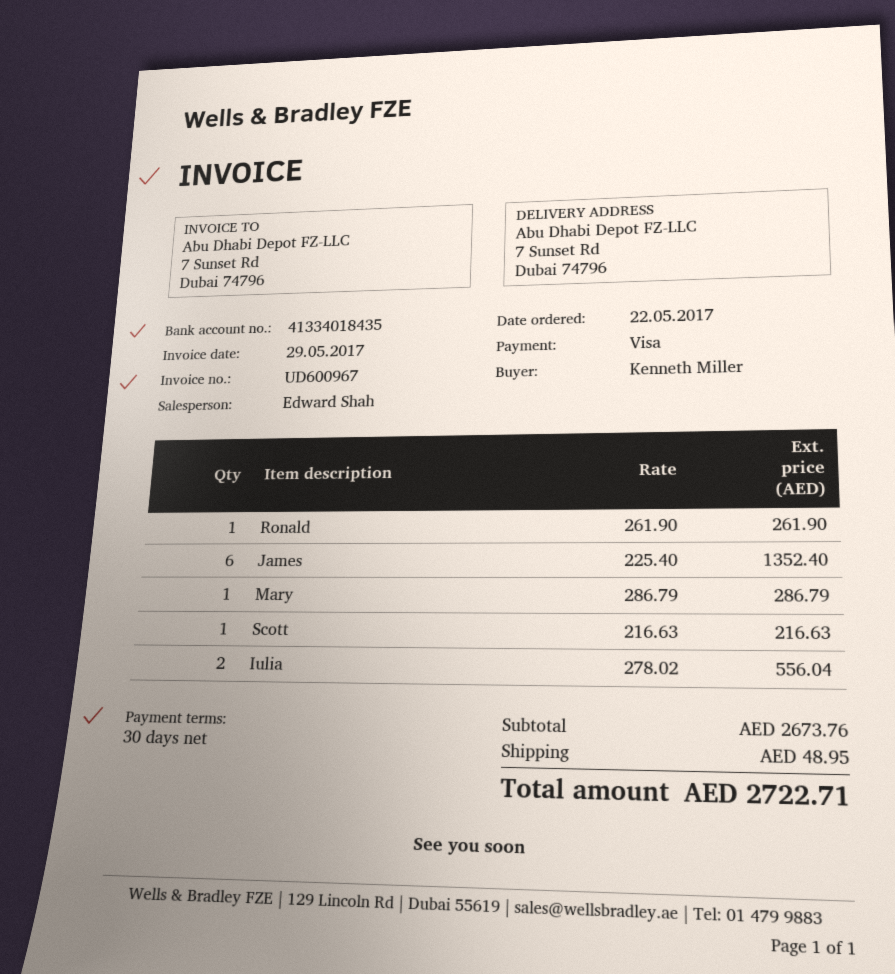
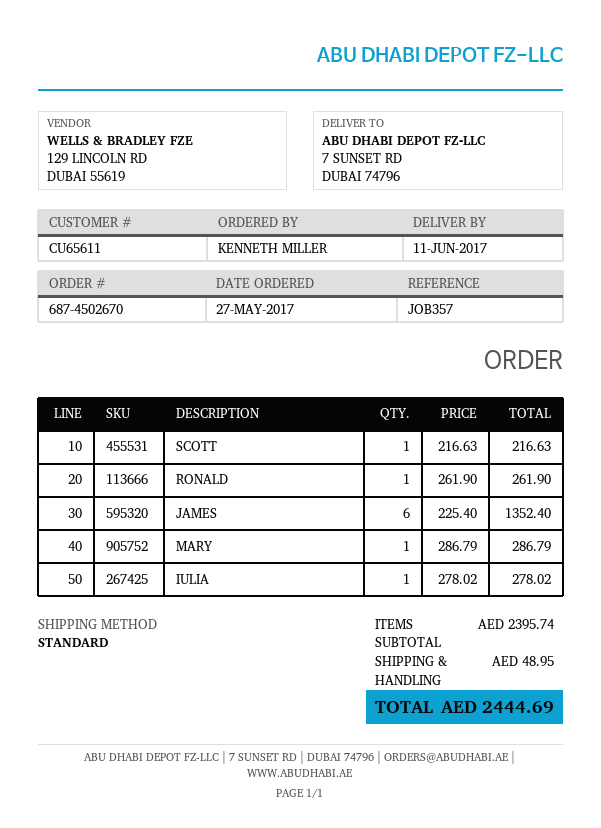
order date: 2017-05-22 -> 2017-05-27
Iulia: 2 x 278.02 = 556.04 -> 1 x 278.02 = 278.02
subtotal: 2673.76 -> 2395.74
total: 2722.71 -> 2444.69

